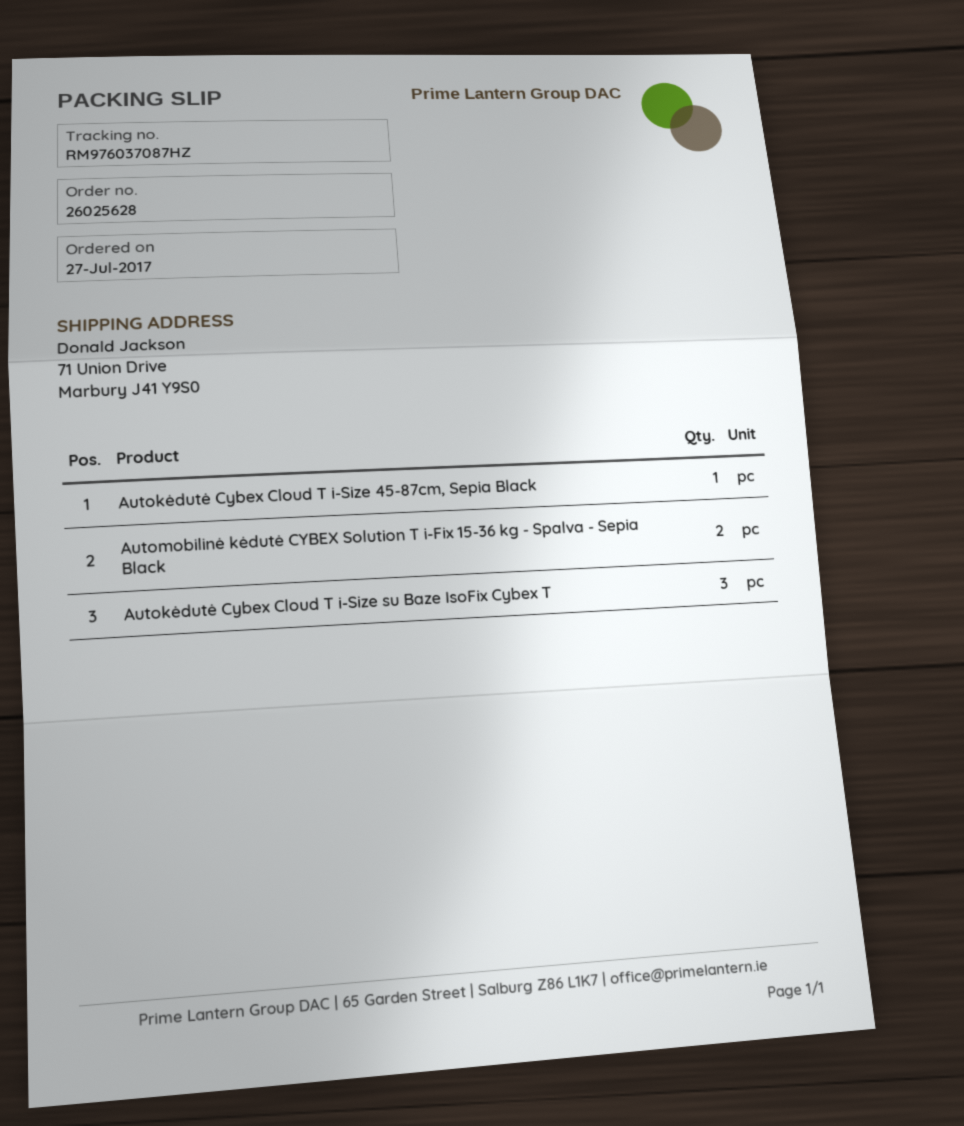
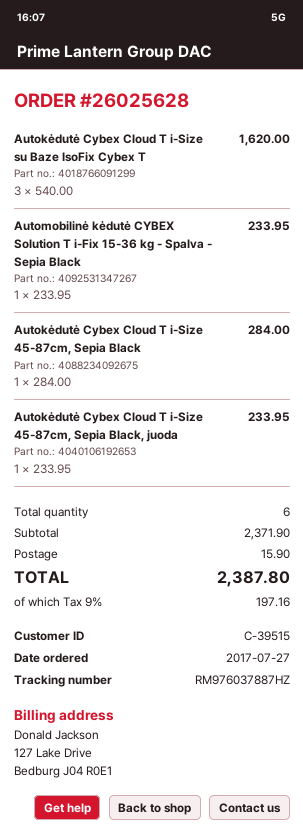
tracking number: RM976037087HZ -> RM976037887HZ
Automobilinė kėdutė CYBEX Solution T i-Fix 15-36 kg - Spalva - Sepia Black: 2 -> 1
Autokėdutė Cybex Cloud T i-Size 45-87cm, Sepia Black, juoda: none -> 1

